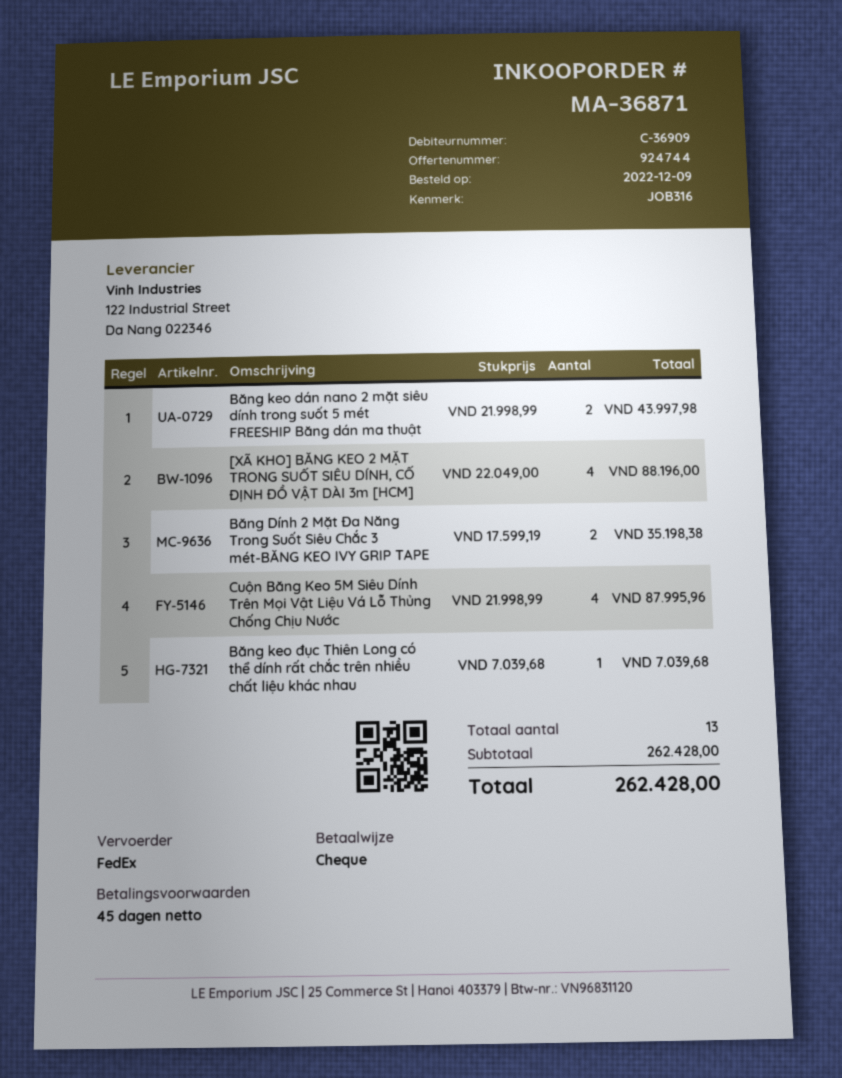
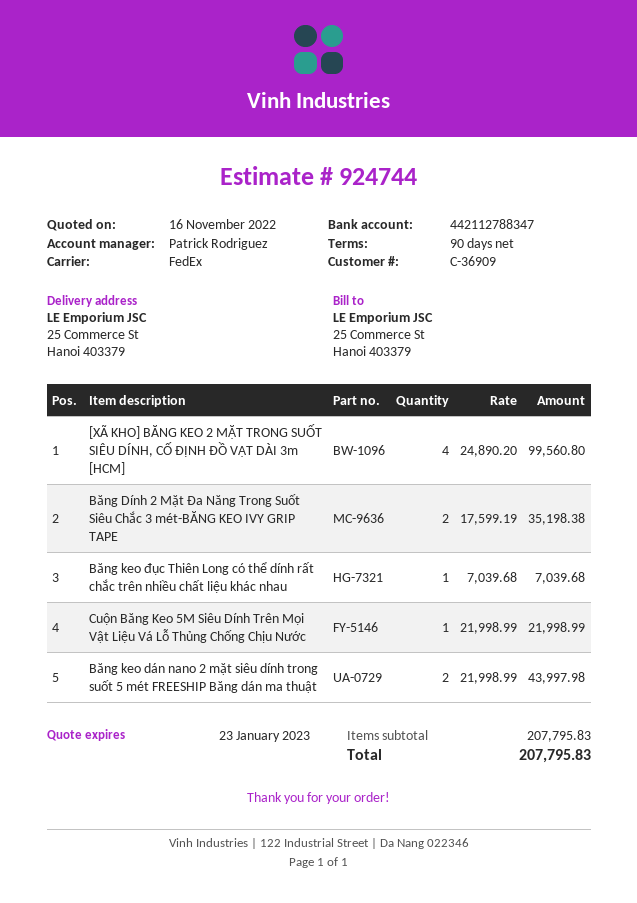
payment terms: 45 days -> 90 days
[XÃ KHO] BĂNG KEO 2 MẶT TRONG SUỐT SIÊU DÍNH, CỐ ĐỊNH ĐỒ VẬT DÀI 3m [HCM]: 4 x 22049.00 = 88196.00 -> 4 x 24890.20 = 99560.80
Cuộn Băng Keo 5M Siêu Dính Trên Mọi Vật Liệu Vá Lỗ Thủng Chống Chịu Nước: 4 x 21998.99 = 87995.96 -> 1 x 21998.99 = 21998.99
subtotal: 262428.00 -> 207795.83
total: 262428.00 -> 207795.83

